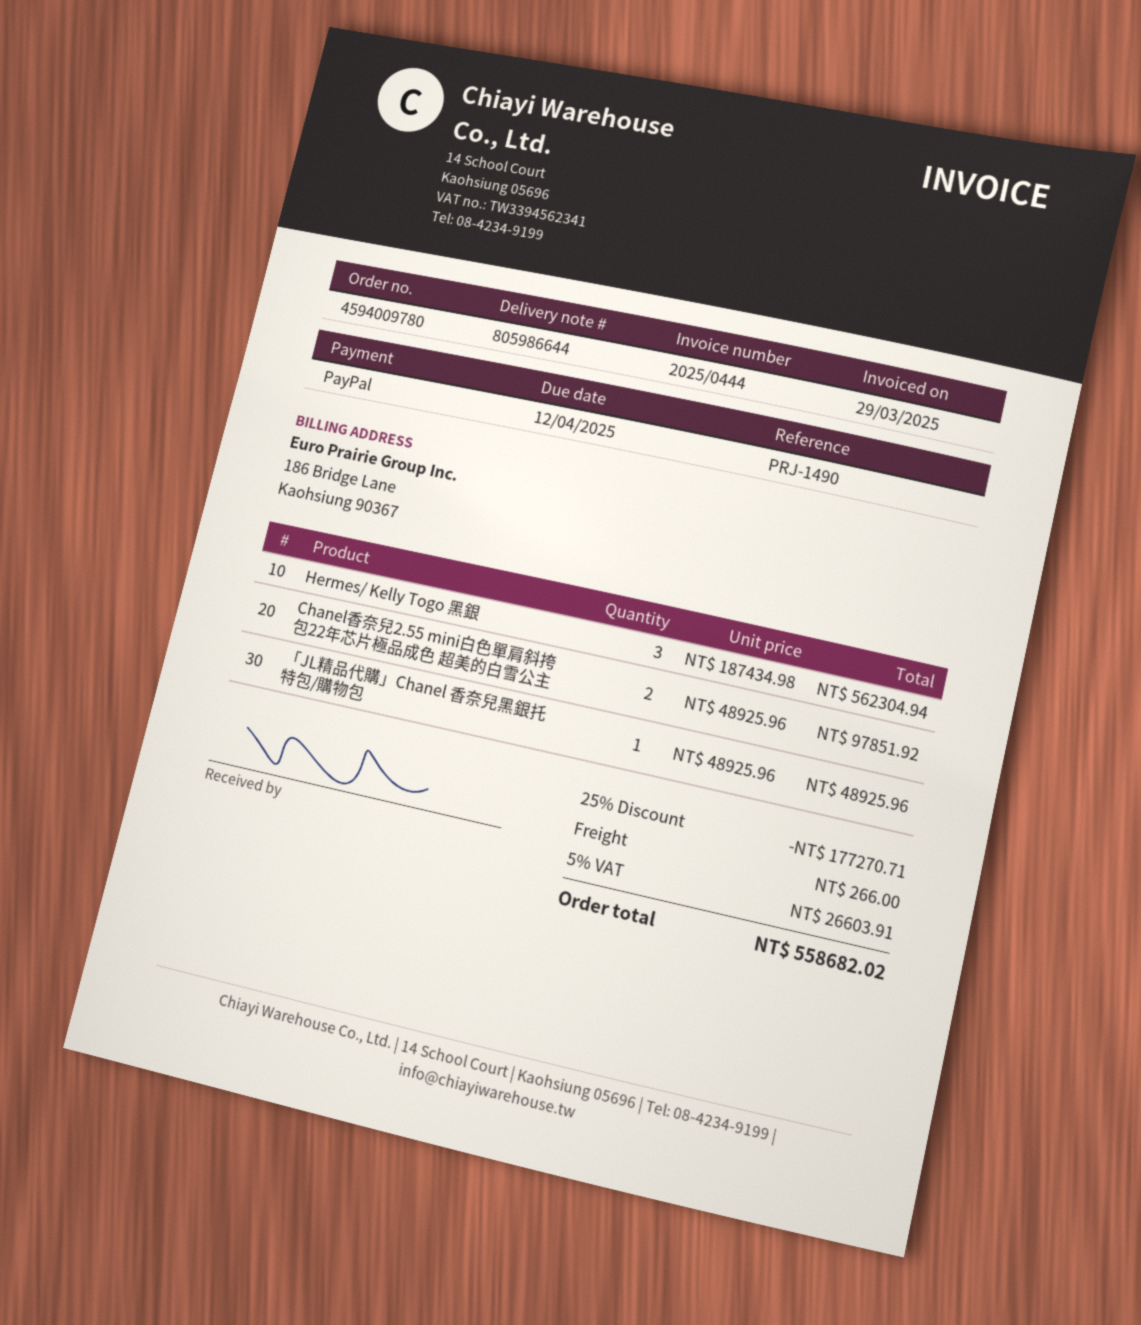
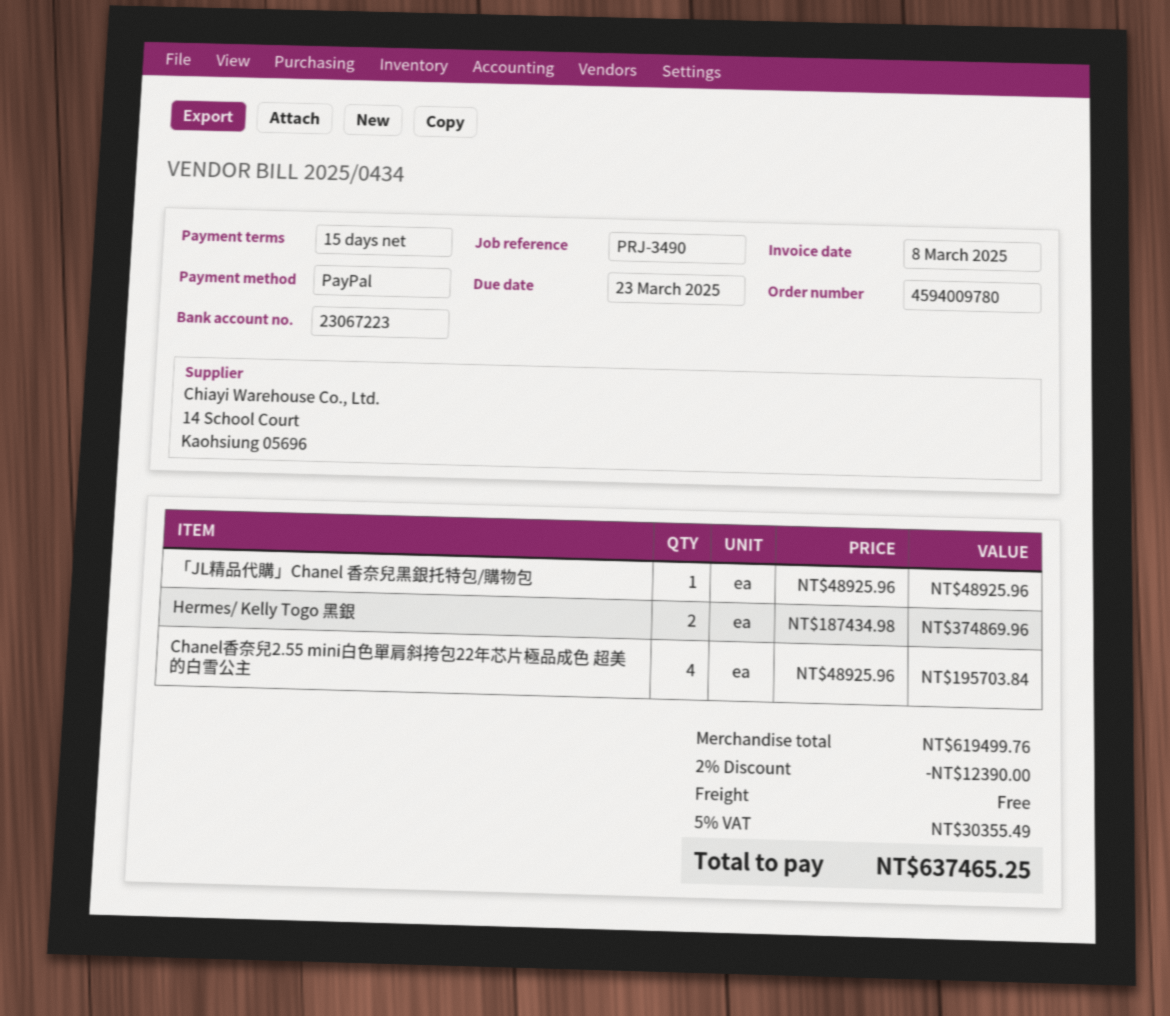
invoice number: 2025/0444 -> 2025/0434
invoice date: 2025-03-29 -> 2025-03-08
due date: 2025-04-12 -> 2025-03-23
reference: PRJ-1490 -> PRJ-3490
Hermes/ Kelly Togo 黑銀: 3 x 187434.98 = 562304.94 -> 2 x 187434.98 = 374869.96
Chanel香奈兒2.55 mini白色單肩斜挎包22年芯片極品成色 超美的白雪公主: 2 x 48925.96 = 97851.92 -> 4 x 48925.96 = 195703.84
discount: 25% = 177270.71 -> 2% = 12390.00
shipping: 266.00 -> 0.00
tax: 5% = 26603.91 -> 5% = 30355.49
total: 558682.02 -> 637465.25

